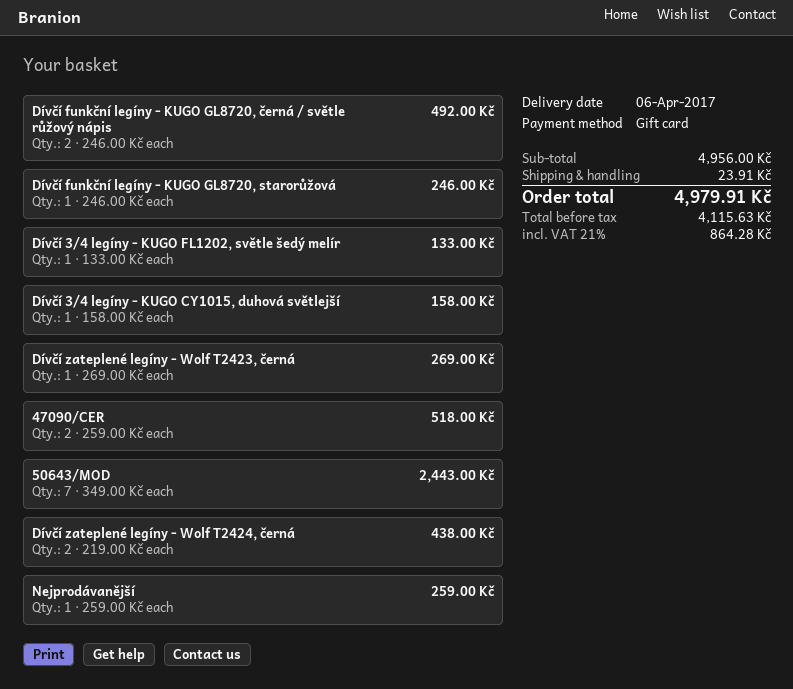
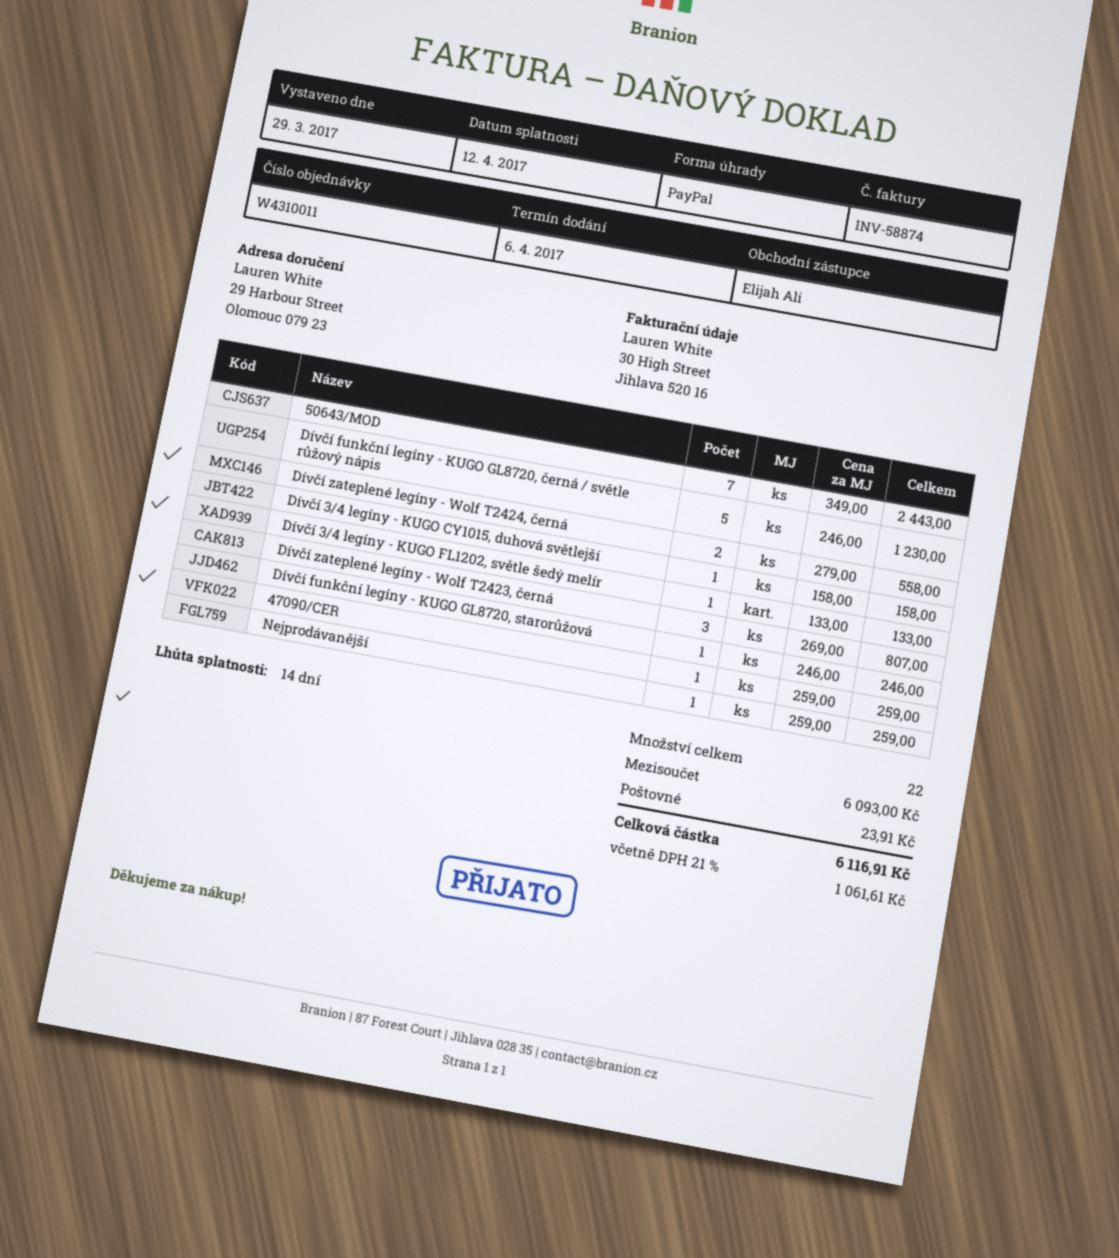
payment method: gift card -> PayPal
Dívčí funkční legíny - KUGO GL8720, černá / světle růžový nápis: 2 x 246.00 = 492.00 -> 5 x 246.00 = 1230.00
Dívčí zateplené legíny - Wolf T2423, černá: 1 x 269.00 = 269.00 -> 3 x 269.00 = 807.00
47090/CER: 2 x 259.00 = 518.00 -> 1 x 259.00 = 259.00
Dívčí zateplené legíny - Wolf T2424, černá: 2 x 219.00 = 438.00 -> 2 x 279.00 = 558.00
subtotal: 4956.00 -> 6093.00
tax: 21% = 864.28 -> 21% = 1061.61
total: 4979.91 -> 6116.91

